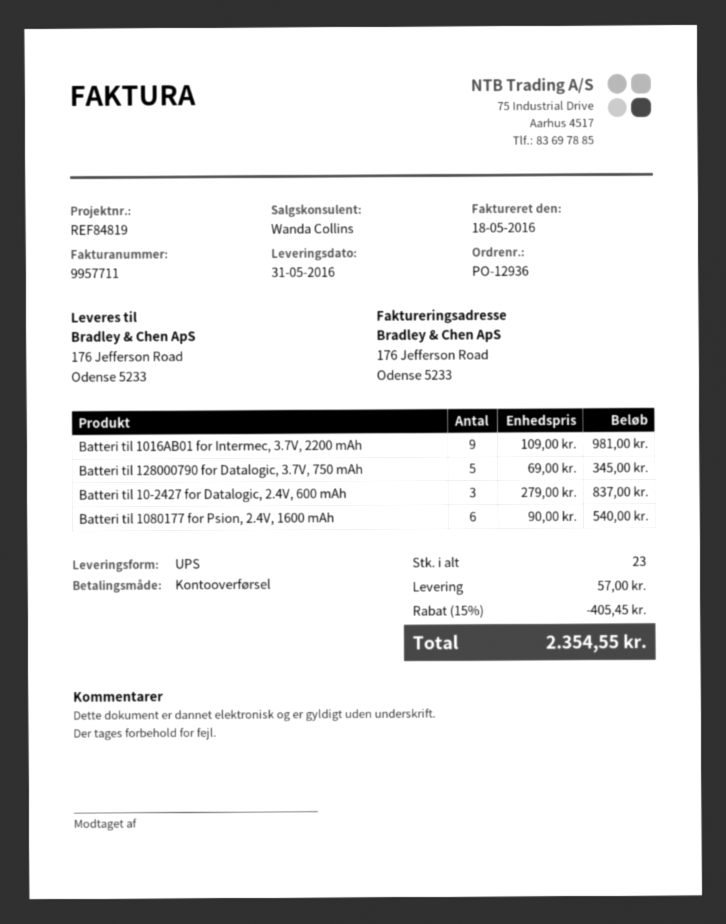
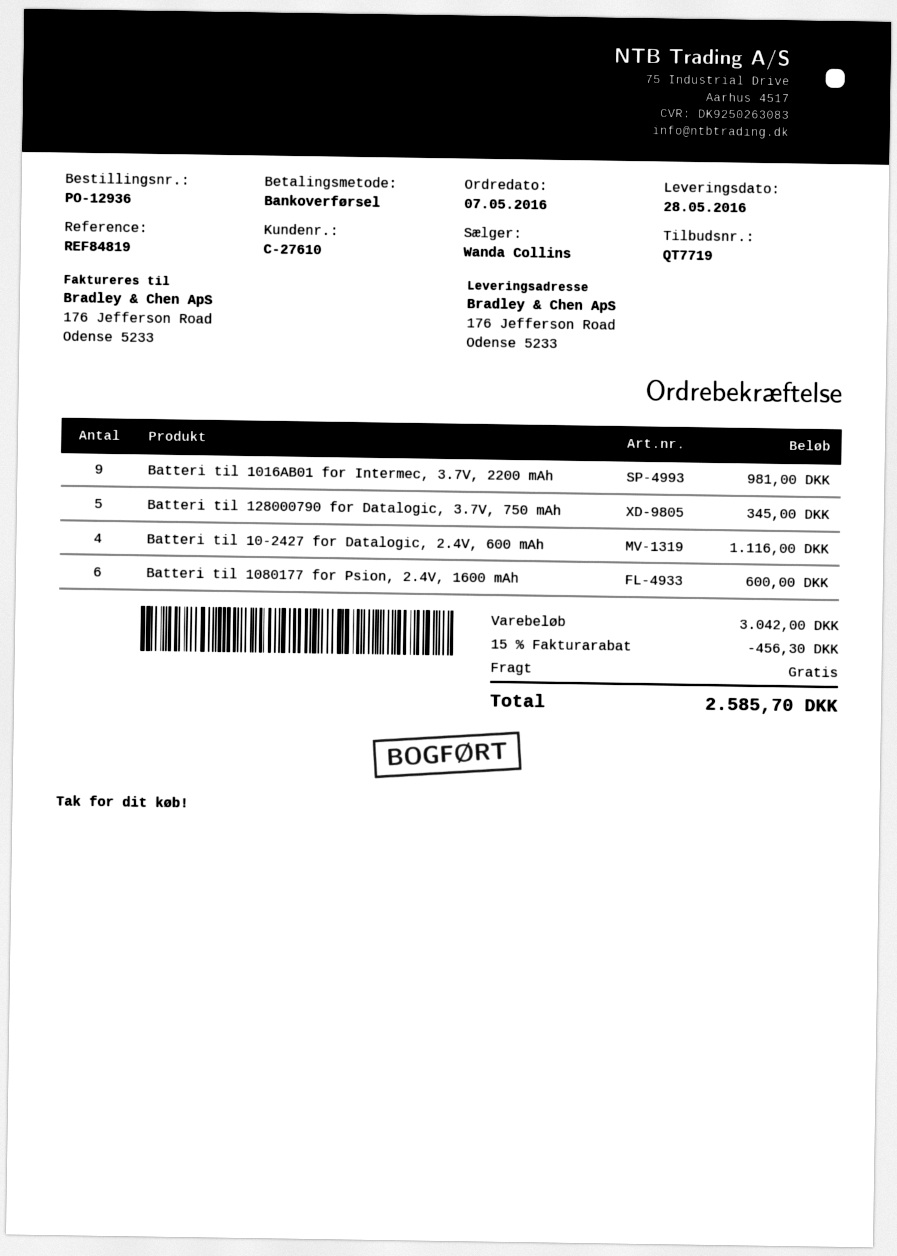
delivery date: 2016-05-31 -> 2016-05-28
Batteri til 10-2427 for Datalogic, 2.4V, 600 mAh: 3 for 837.00 -> 4 for 1116.00
Batteri til 1080177 for Psion, 2.4V, 1600 mAh: 6 for 540.00 -> 6 for 600.00
discount: 15% = 405.45 -> 15% = 456.30
shipping: 57.00 -> 0.00
total: 2354.55 -> 2585.70

